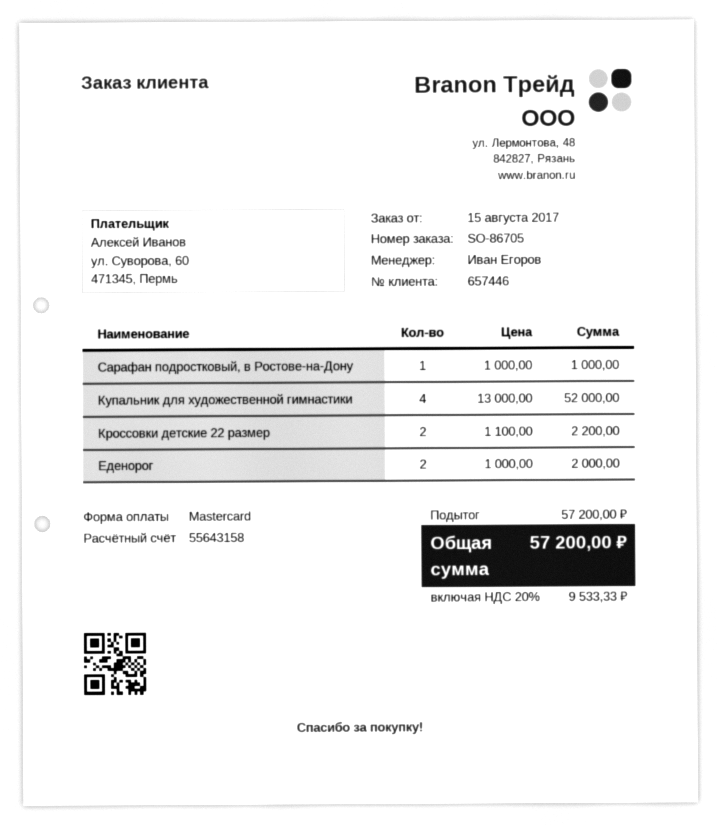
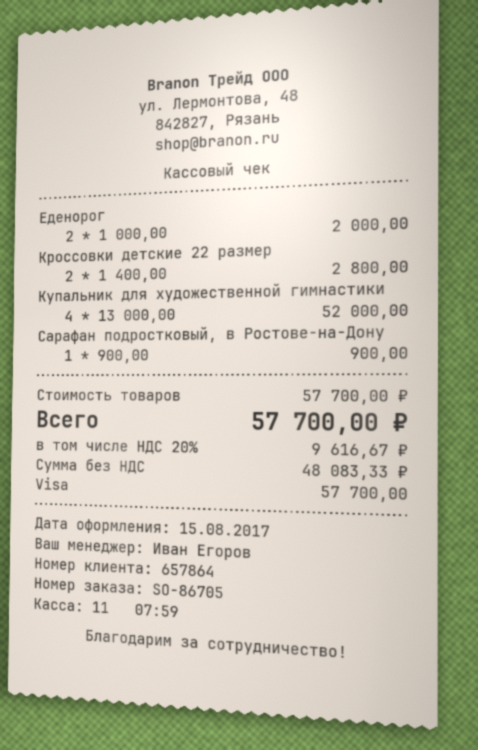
customer number: 657446 -> 657864
payment method: Mastercard -> Visa
Сарафан подростковый, в Ростове-на-Дону: 1 x 1000.00 = 1000.00 -> 1 x 900.00 = 900.00
Кроссовки детские 22 размер: 2 x 1100.00 = 2200.00 -> 2 x 1400.00 = 2800.00
subtotal: 57200.00 -> 57700.00
tax: 20% = 9533.33 -> 20% = 9616.67
total: 57200.00 -> 57700.00

